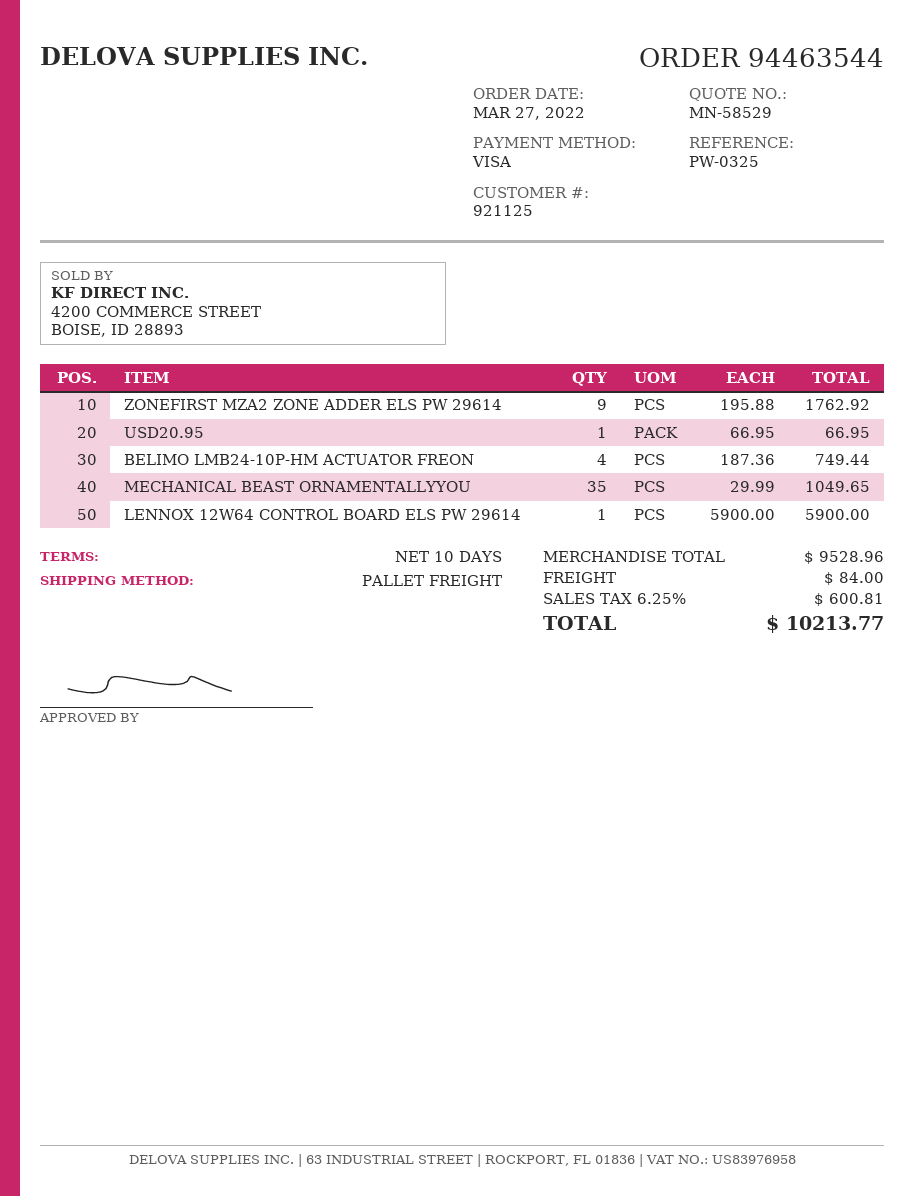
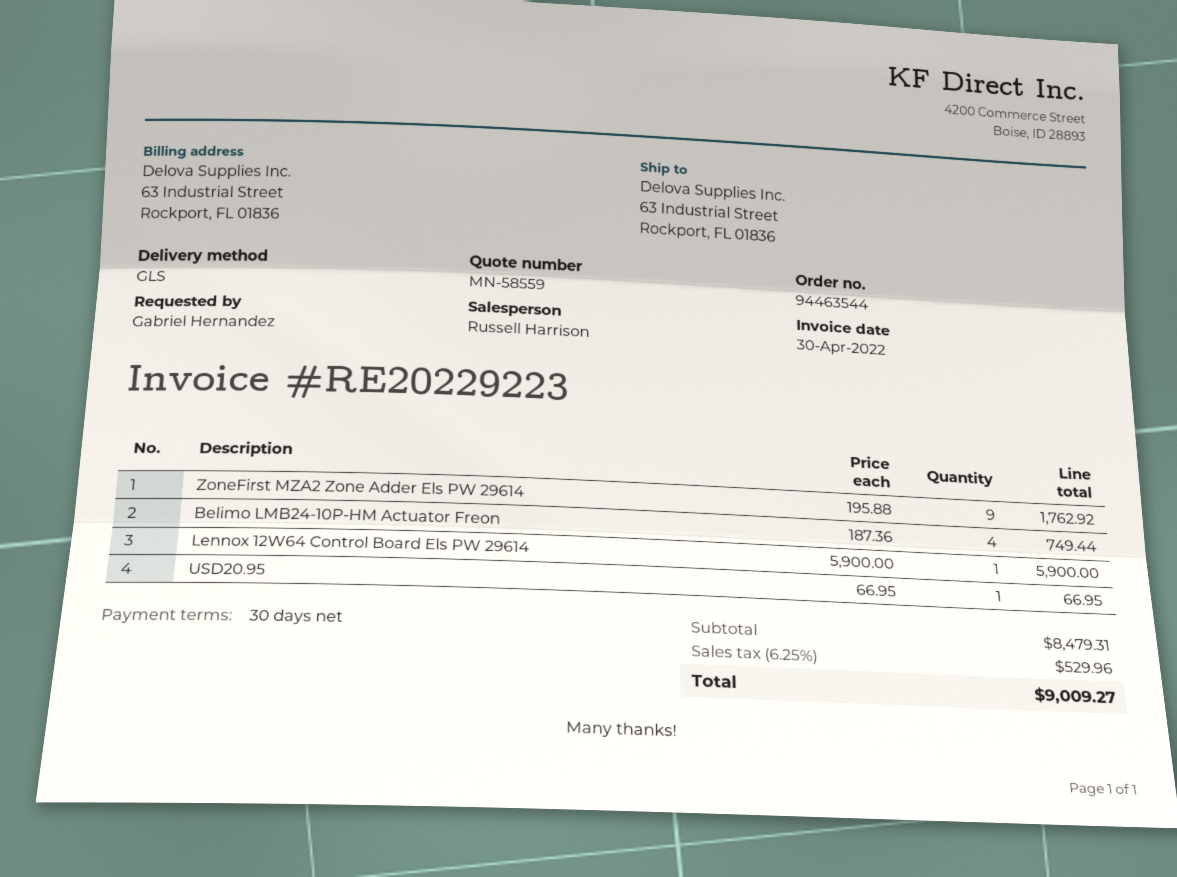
quote number: MN-58529 -> MN-58559
payment terms: 10 days -> 30 days
shipping method: pallet freight -> GLS
MECHANICAL BEAST ORNAMENTALLYYOU: 35 x 29.99 = 1049.65 -> none
subtotal: 9528.96 -> 8479.31
shipping: 84.00 -> none
tax: 6.25% = 600.81 -> 6.25% = 529.96
total: 10213.77 -> 9009.27

